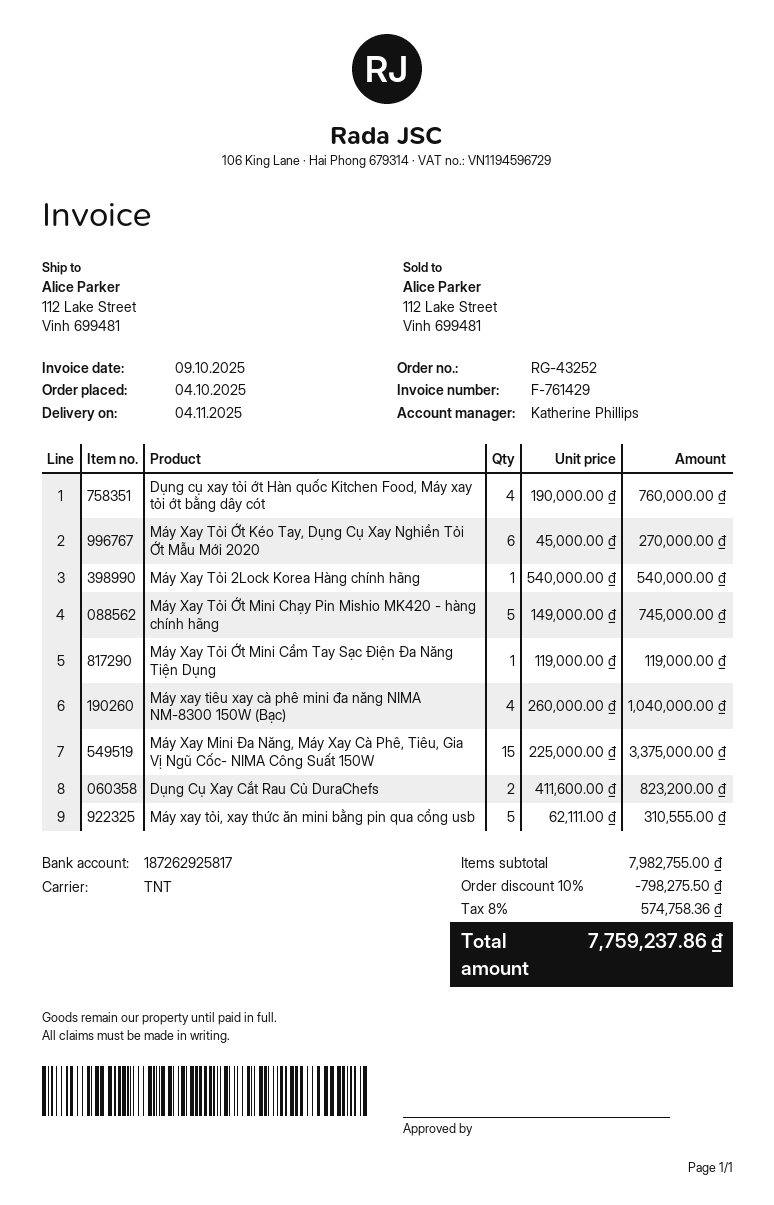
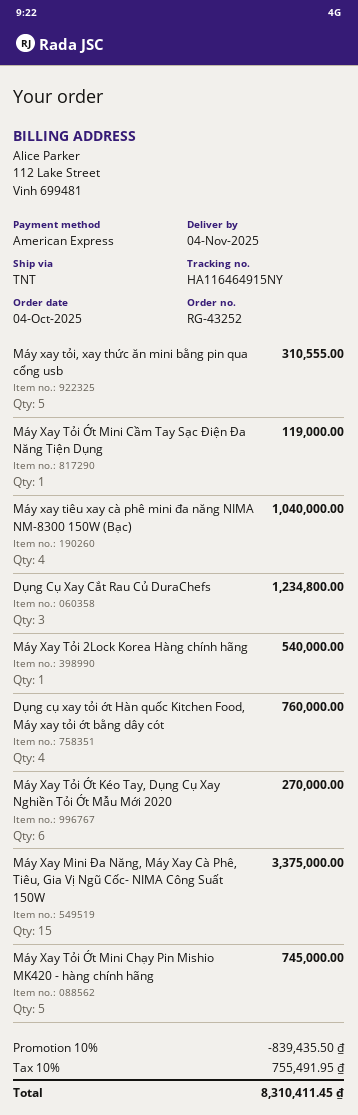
Dụng Cụ Xay Cắt Rau Củ DuraChefs: 2 for 823200.00 -> 3 for 1234800.00
discount: 10% = 798275.50 -> 10% = 839435.50
tax: 8% = 574758.36 -> 10% = 755491.95
total: 7759237.86 -> 8310411.45

